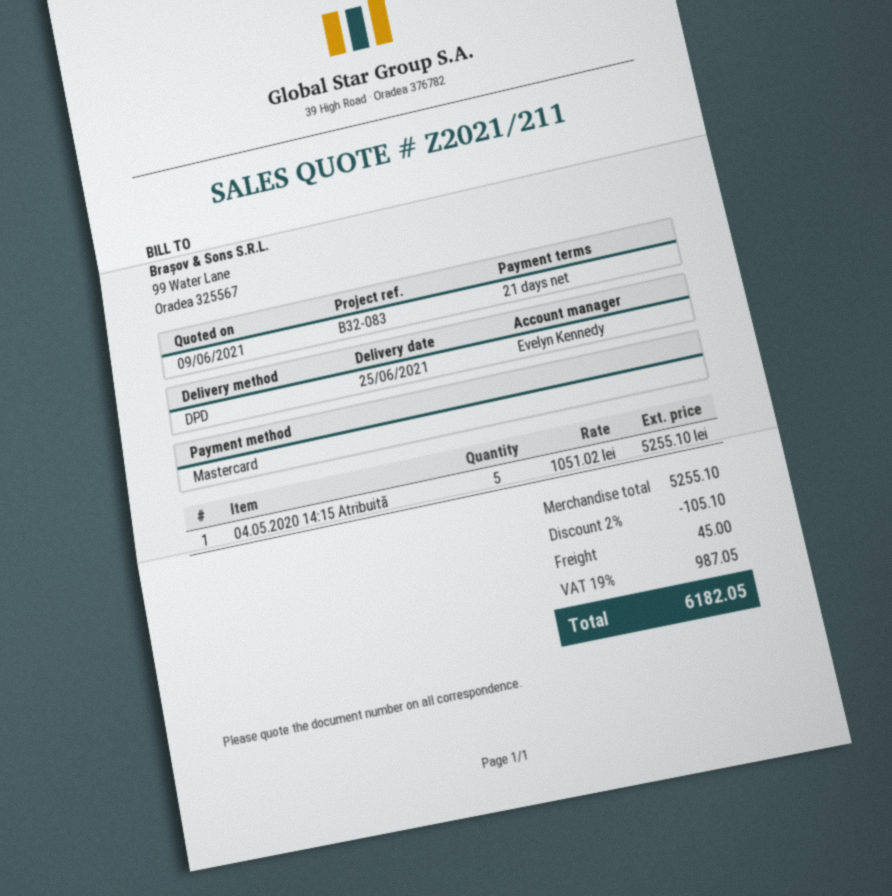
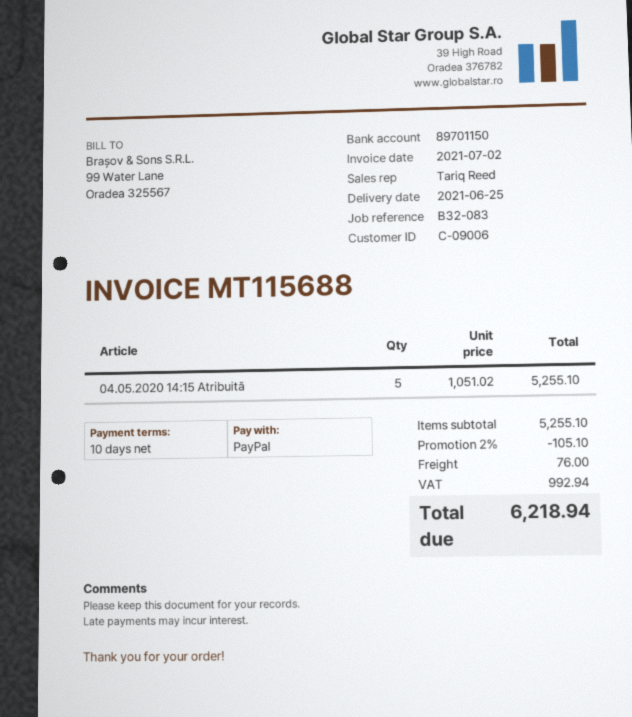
payment terms: 21 days -> 10 days
sales rep: Evelyn Kennedy -> Tariq Reed
payment method: Mastercard -> PayPal
shipping: 45.00 -> 76.00
tax: 987.05 -> 992.94
total: 6182.05 -> 6218.94

